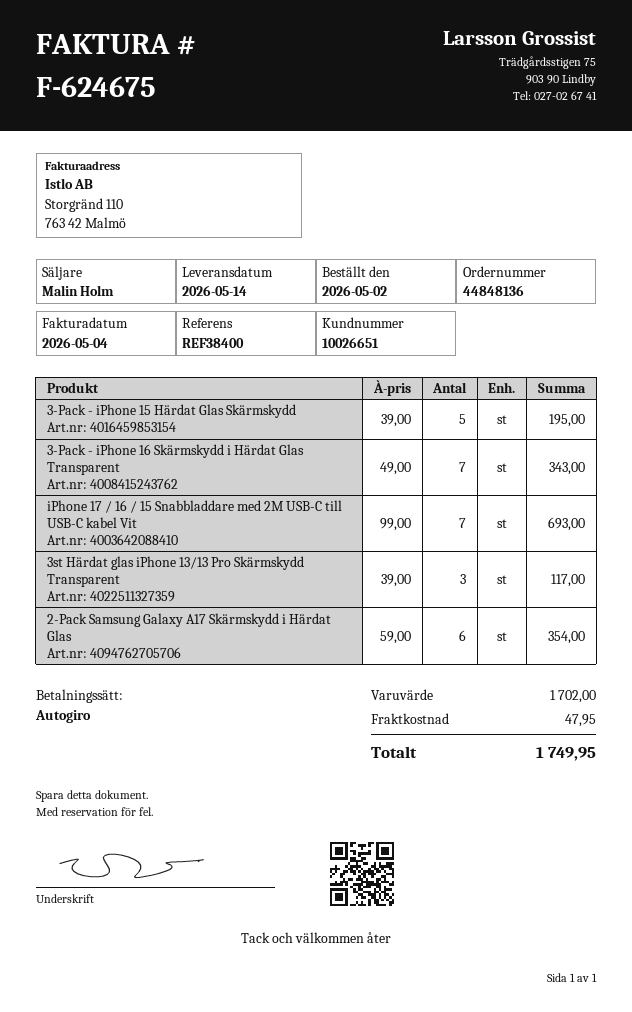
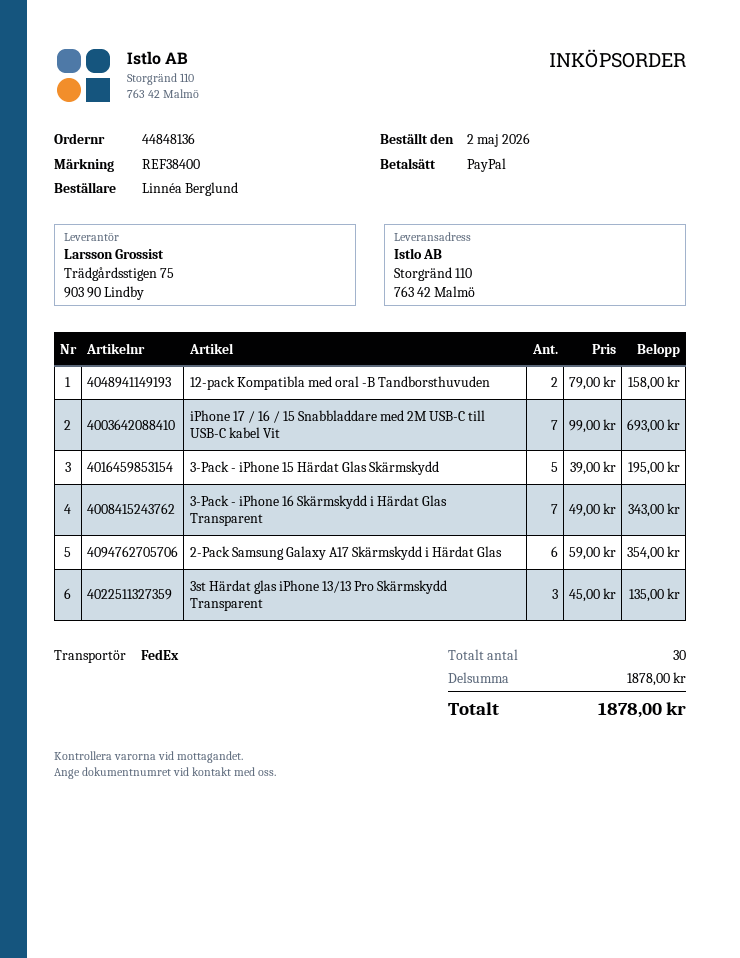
payment method: direct debit -> PayPal
3st Härdat glas iPhone 13/13 Pro Skärmskydd Transparent: 3 x 39.00 = 117.00 -> 3 x 45.00 = 135.00
12-pack Kompatibla med oral -B Tandborsthuvuden: none -> 2 x 79.00 = 158.00
subtotal: 1702.00 -> 1878.00
shipping: 47.95 -> none
total: 1749.95 -> 1878.00

